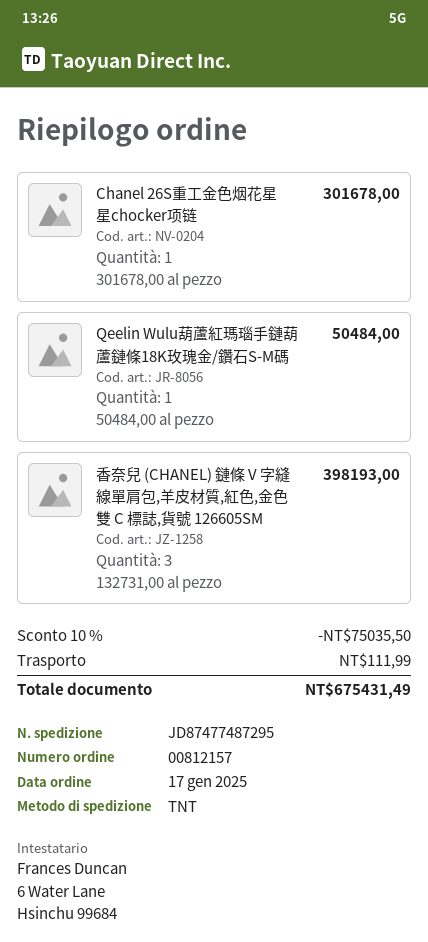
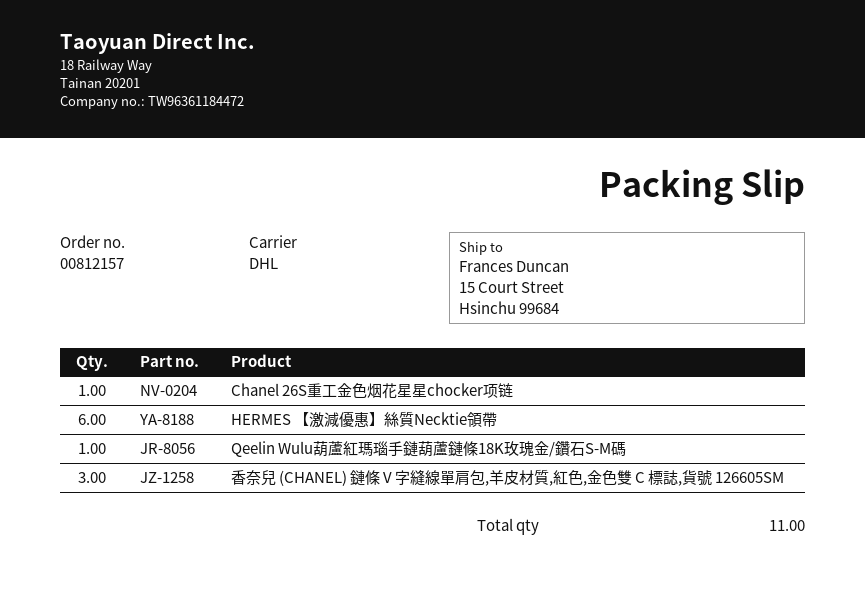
shipping method: TNT -> DHL
HERMES 【激減優惠】絲質Necktie領帶: none -> 6

